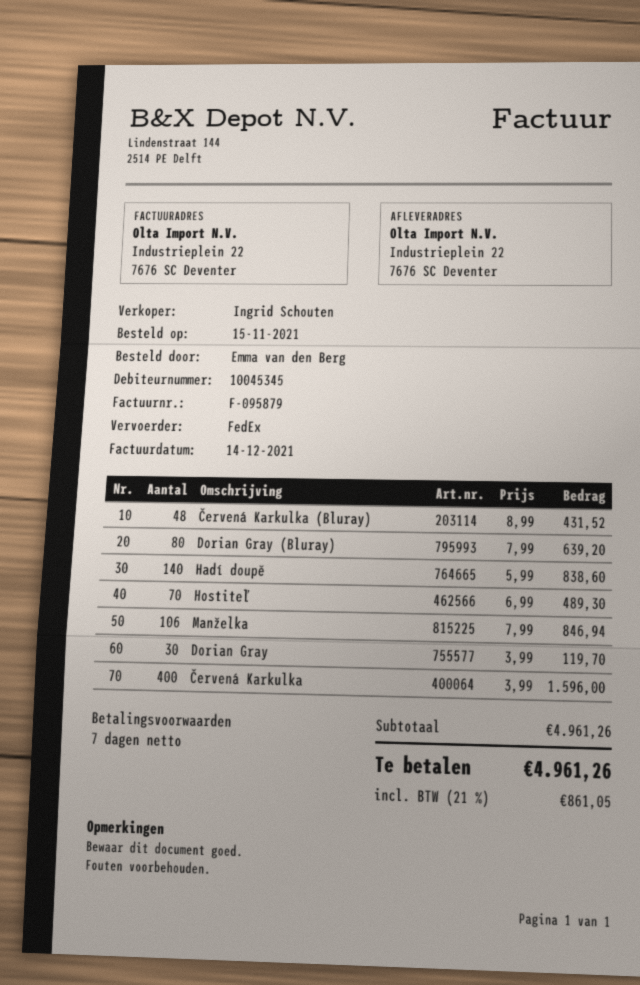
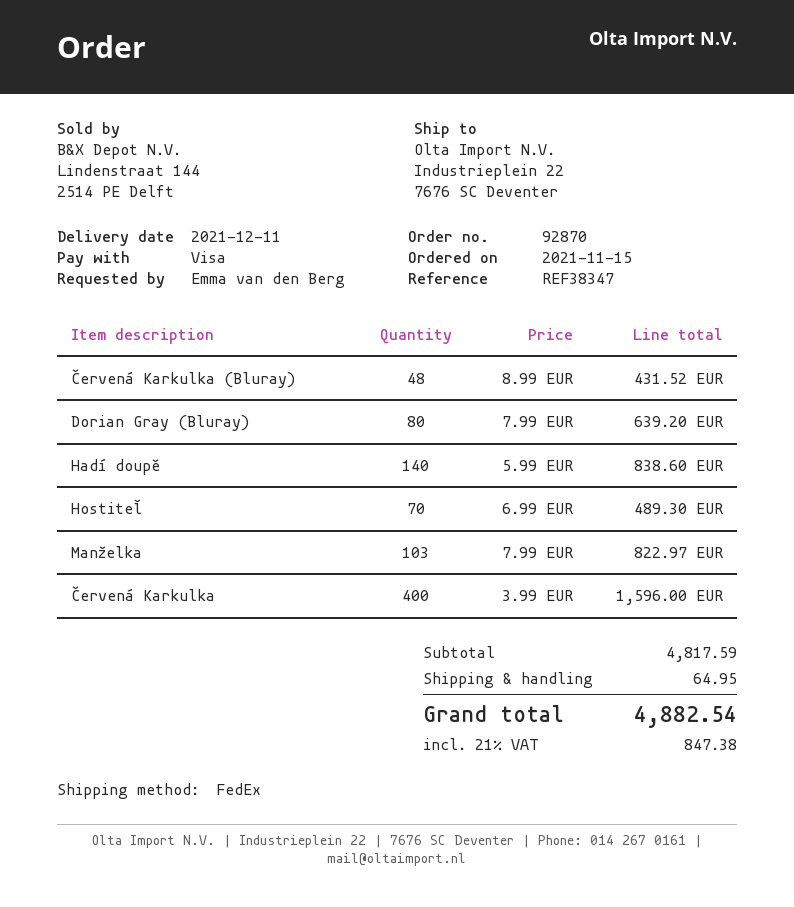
Manželka: 106 x 7.99 = 846.94 -> 103 x 7.99 = 822.97
Dorian Gray: 30 x 3.99 = 119.70 -> none
subtotal: 4961.26 -> 4817.59
shipping: none -> 64.95
tax: 21% = 861.05 -> 21% = 847.38
total: 4961.26 -> 4882.54

